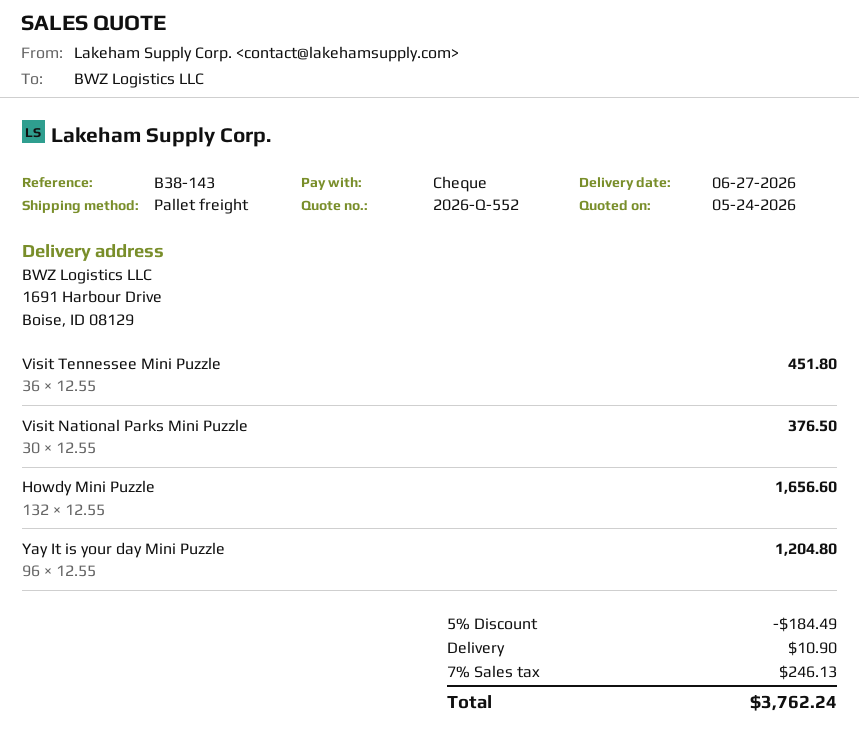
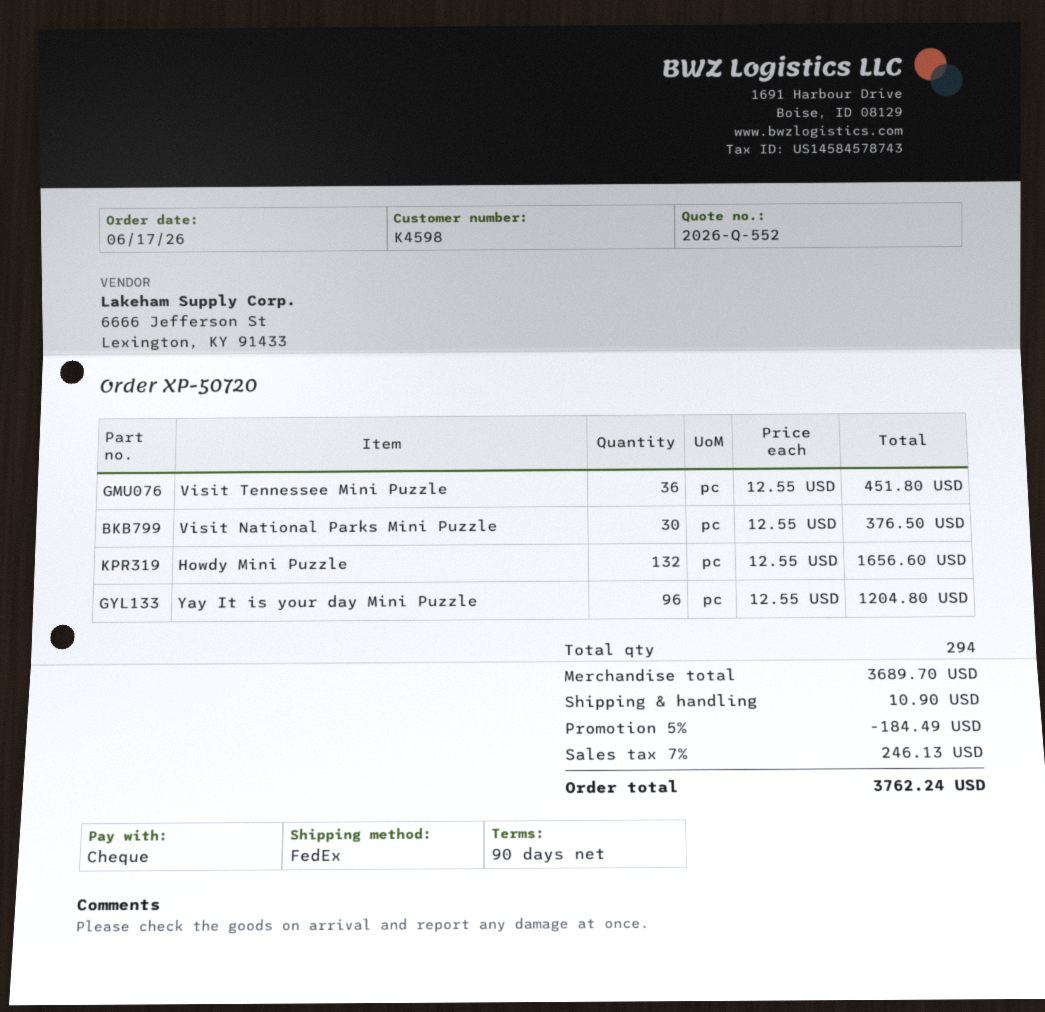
shipping method: pallet freight -> FedEx

